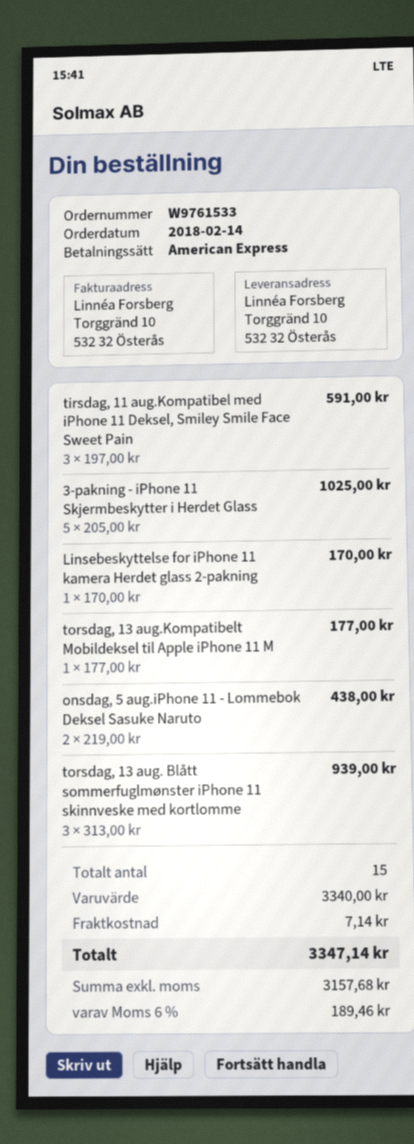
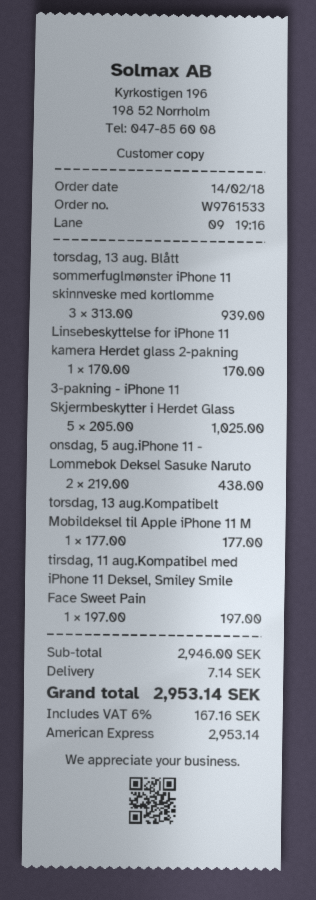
tirsdag, 11 aug.Kompatibel med iPhone 11 Deksel, Smiley Smile Face Sweet Pain: 3 x 197.00 = 591.00 -> 1 x 197.00 = 197.00
subtotal: 3340.00 -> 2946.00
tax: 6% = 189.46 -> 6% = 167.16
total: 3347.14 -> 2953.14

